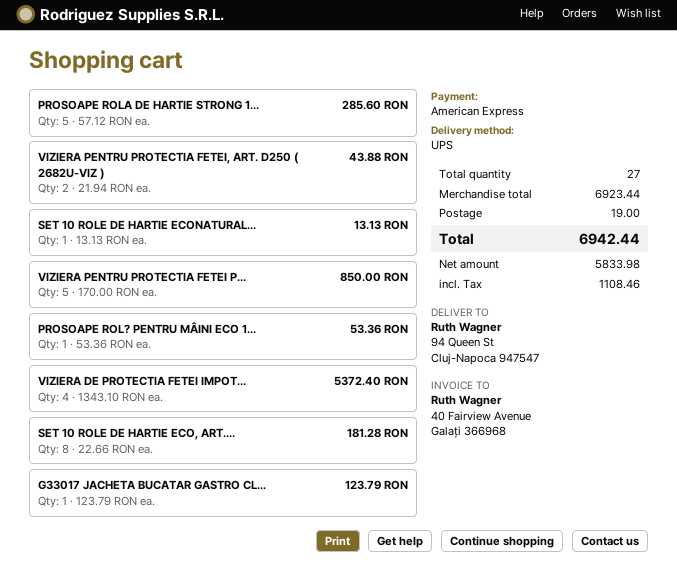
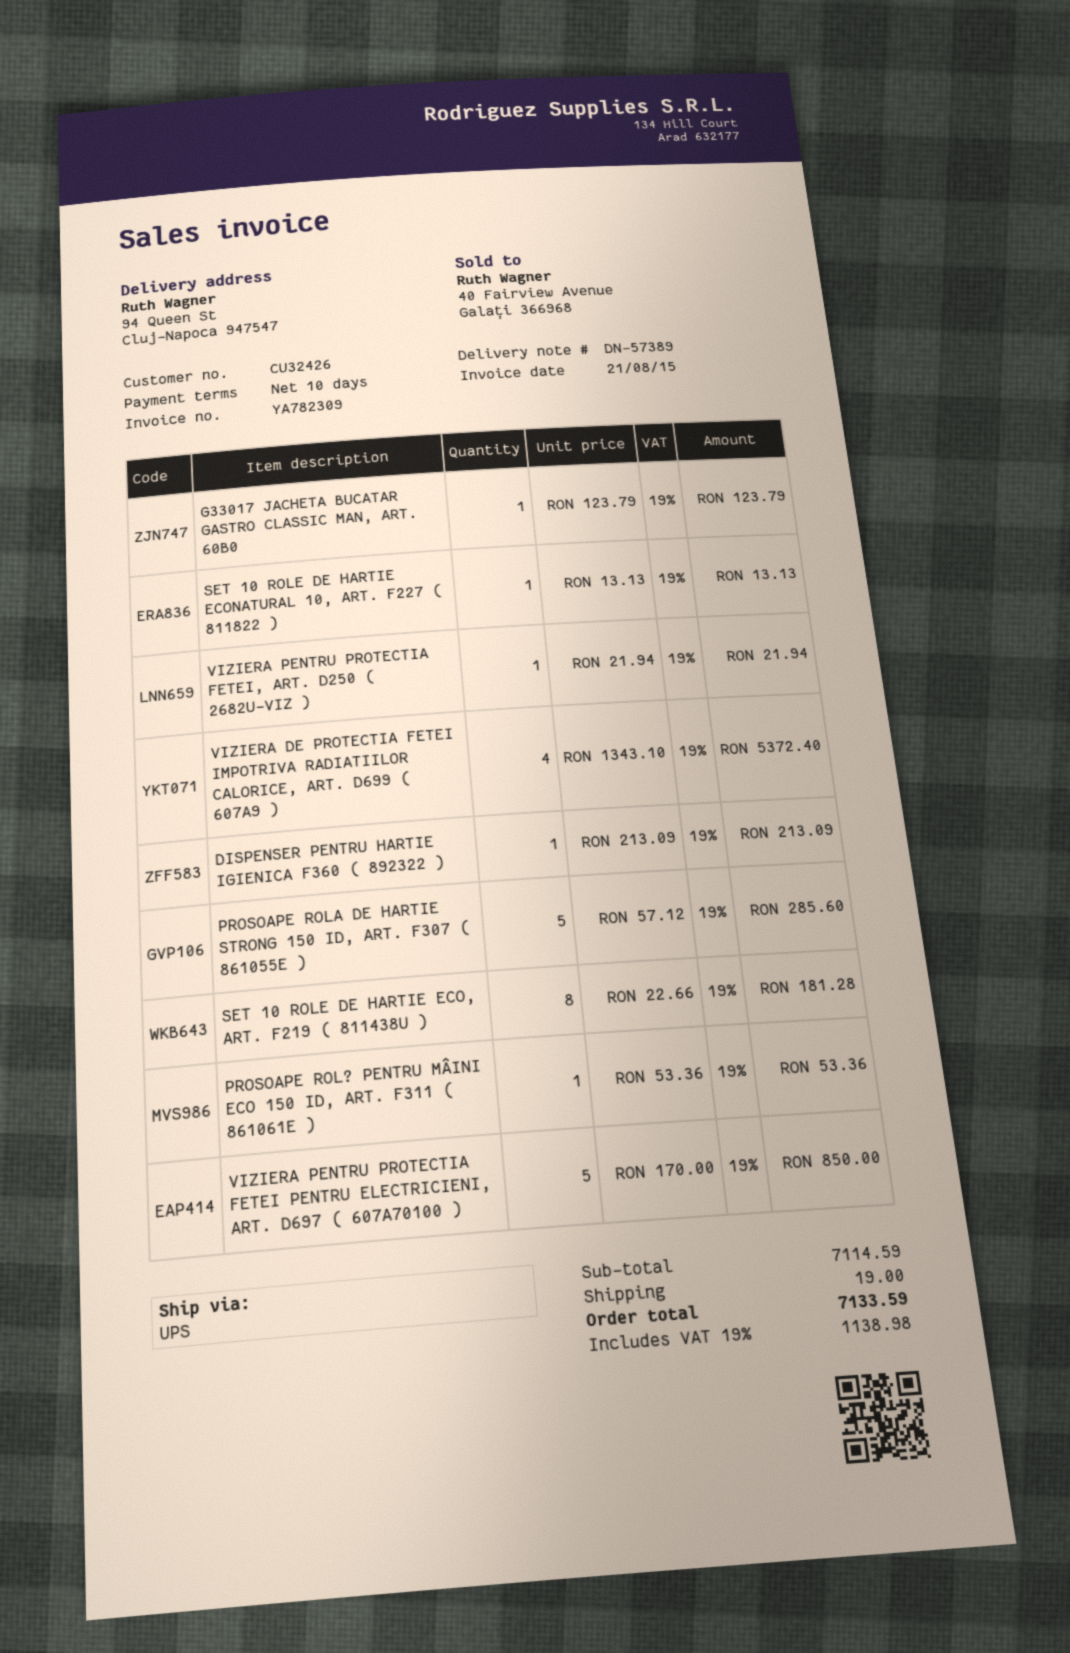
VIZIERA PENTRU PROTECTIA FETEI, ART. D250 ( 2682U-VIZ ): 2 x 21.94 = 43.88 -> 1 x 21.94 = 21.94
DISPENSER PENTRU HARTIE IGIENICA F360 ( 892322 ): none -> 1 x 213.09 = 213.09
subtotal: 6923.44 -> 7114.59
tax: 1108.46 -> 1138.98
total: 6942.44 -> 7133.59

